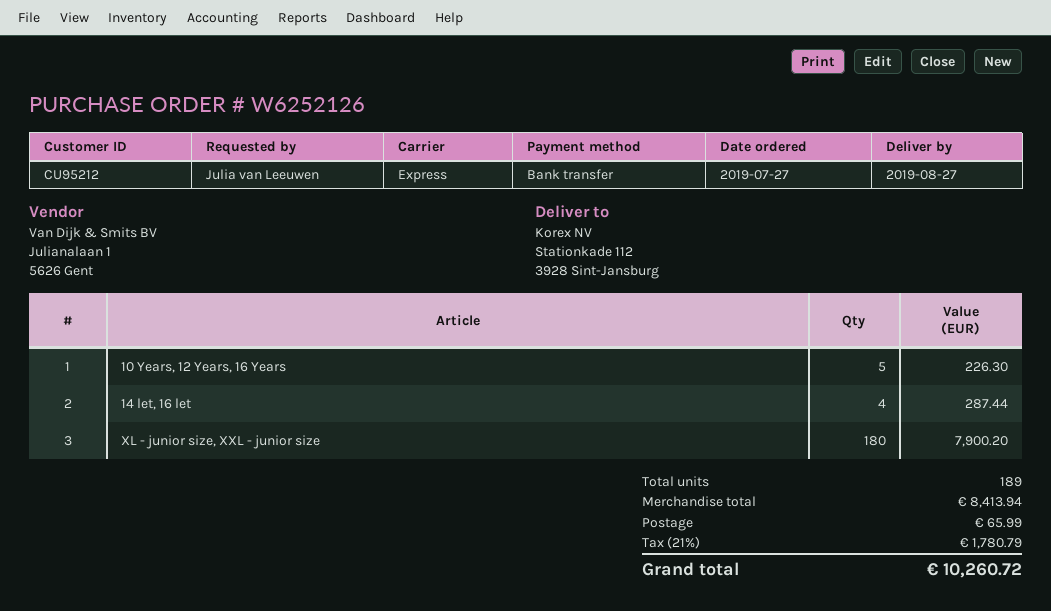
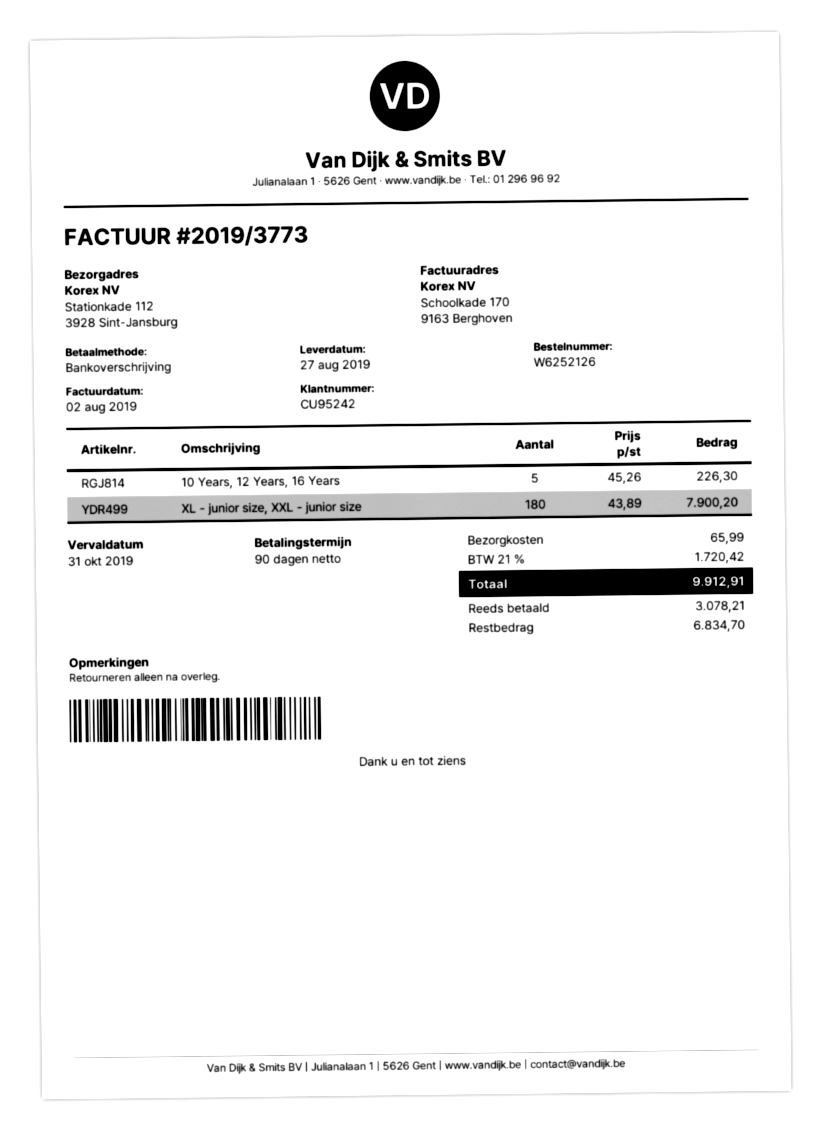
customer number: CU95212 -> CU95242
14 let, 16 let: 4 for 287.44 -> none
tax: 21% = 1780.79 -> 21% = 1720.42
total: 10260.72 -> 9912.91

